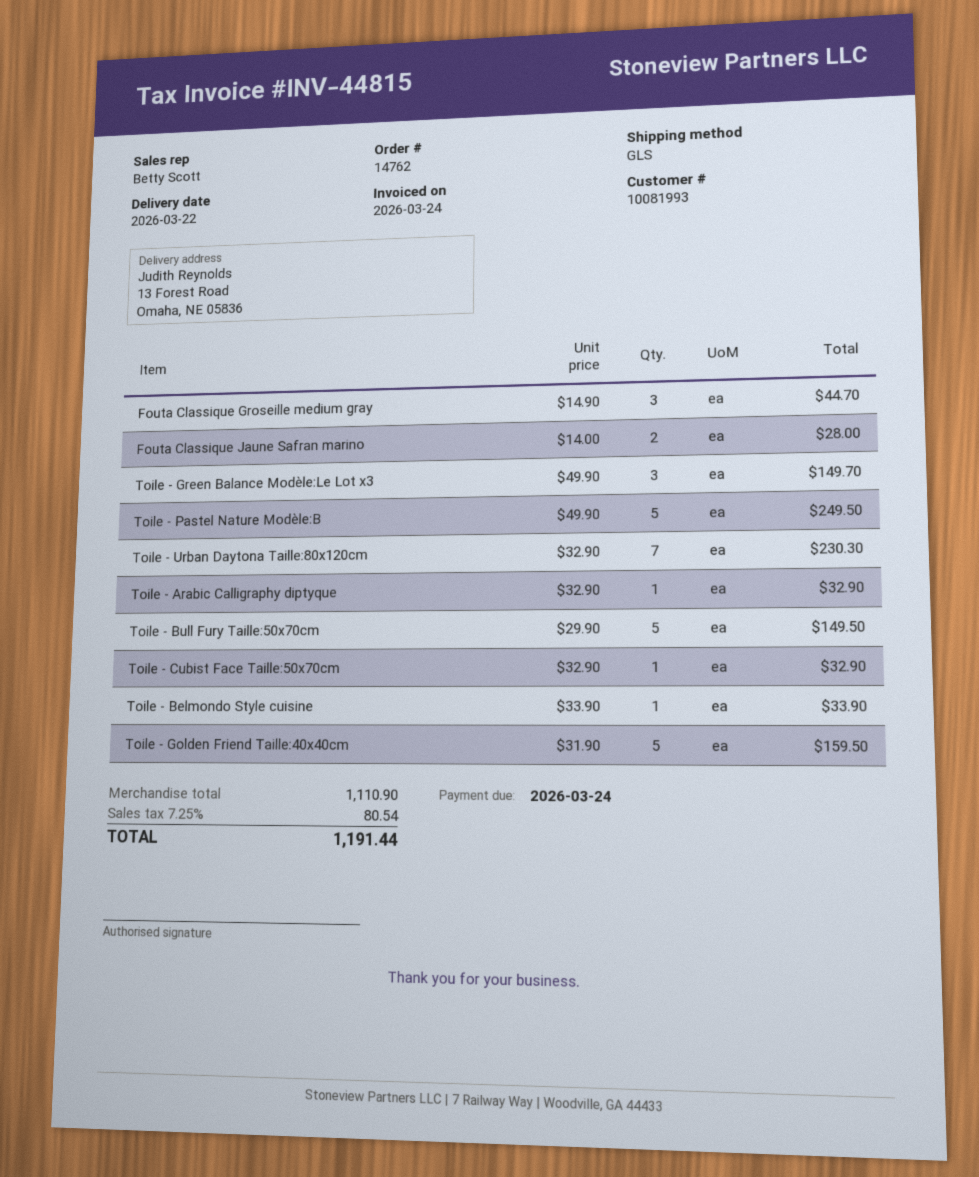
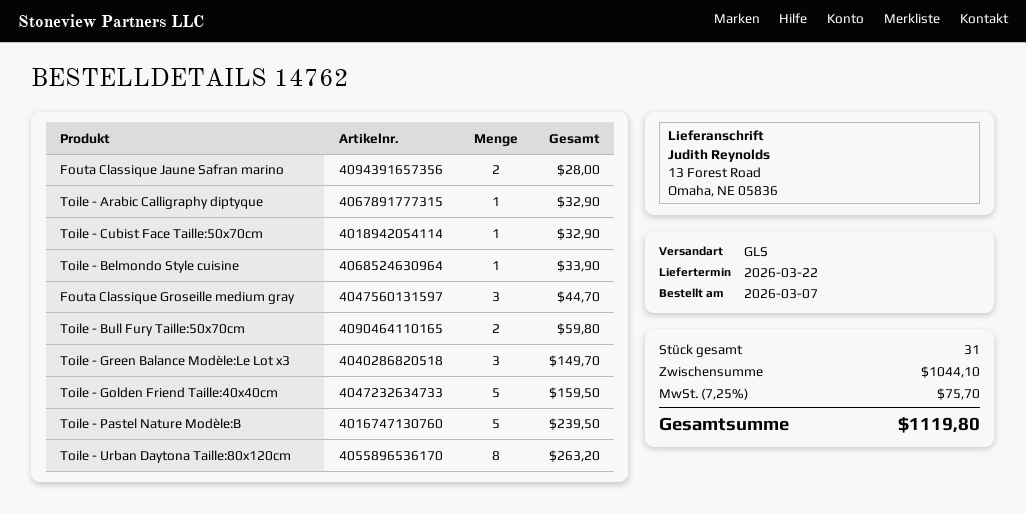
Toile - Pastel Nature Modèle:B: 5 for 249.50 -> 5 for 239.50
Toile - Urban Daytona Taille:80x120cm: 7 for 230.30 -> 8 for 263.20
Toile - Bull Fury Taille:50x70cm: 5 for 149.50 -> 2 for 59.80
subtotal: 1110.90 -> 1044.10
tax: 7.25% = 80.54 -> 7.25% = 75.70
total: 1191.44 -> 1119.80

